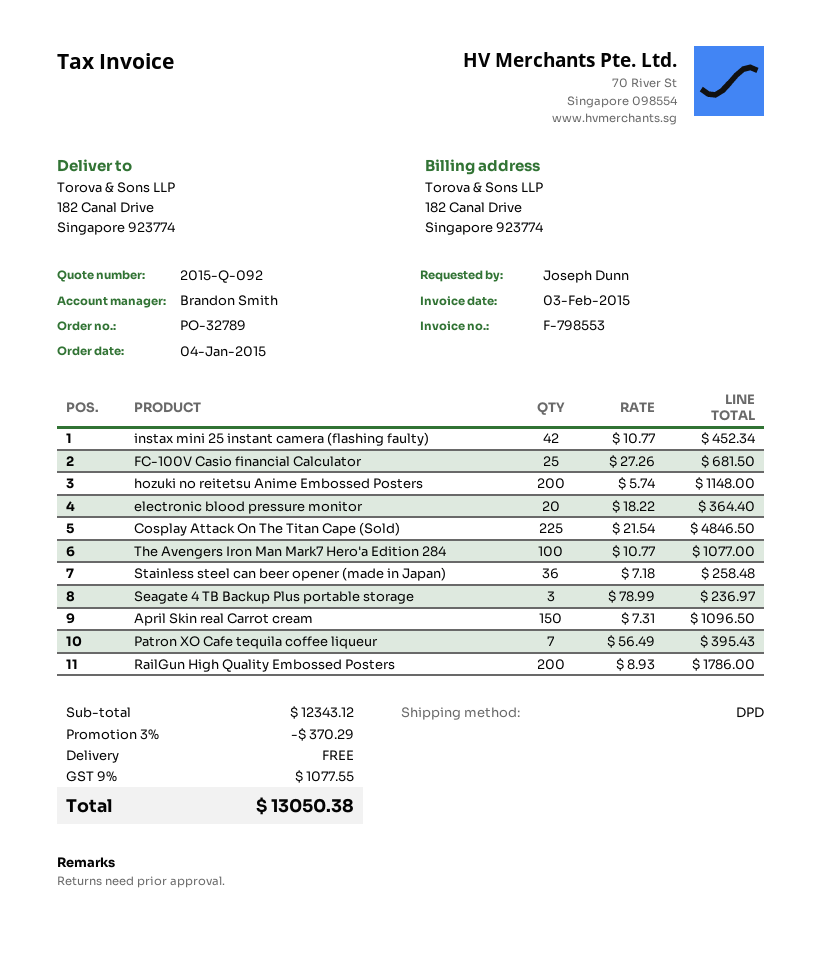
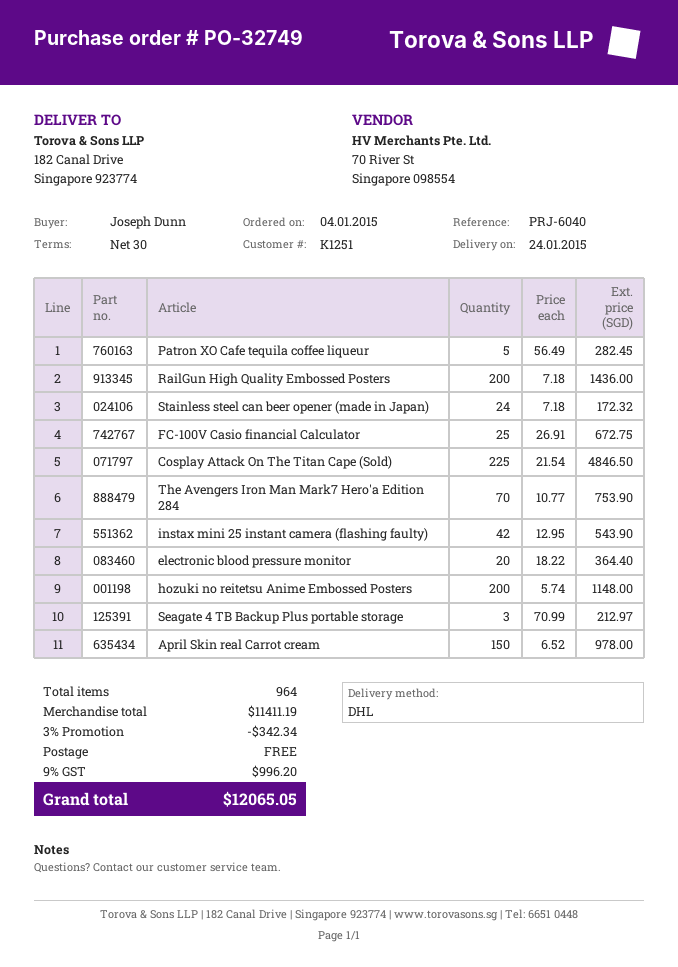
order number: PO-32789 -> PO-32749
shipping method: DPD -> DHL
instax mini 25 instant camera (flashing faulty): 42 x 10.77 = 452.34 -> 42 x 12.95 = 543.90
FC-100V Casio financial Calculator: 25 x 27.26 = 681.50 -> 25 x 26.91 = 672.75
The Avengers Iron Man Mark7 Hero'a Edition 284: 100 x 10.77 = 1077.00 -> 70 x 10.77 = 753.90
Stainless steel can beer opener (made in Japan): 36 x 7.18 = 258.48 -> 24 x 7.18 = 172.32
Seagate 4 TB Backup Plus portable storage: 3 x 78.99 = 236.97 -> 3 x 70.99 = 212.97
April Skin real Carrot cream: 150 x 7.31 = 1096.50 -> 150 x 6.52 = 978.00
Patron XO Cafe tequila coffee liqueur: 7 x 56.49 = 395.43 -> 5 x 56.49 = 282.45
RailGun High Quality Embossed Posters: 200 x 8.93 = 1786.00 -> 200 x 7.18 = 1436.00
subtotal: 12343.12 -> 11411.19
discount: 3% = 370.29 -> 3% = 342.34
tax: 9% = 1077.55 -> 9% = 996.20
total: 13050.38 -> 12065.05

